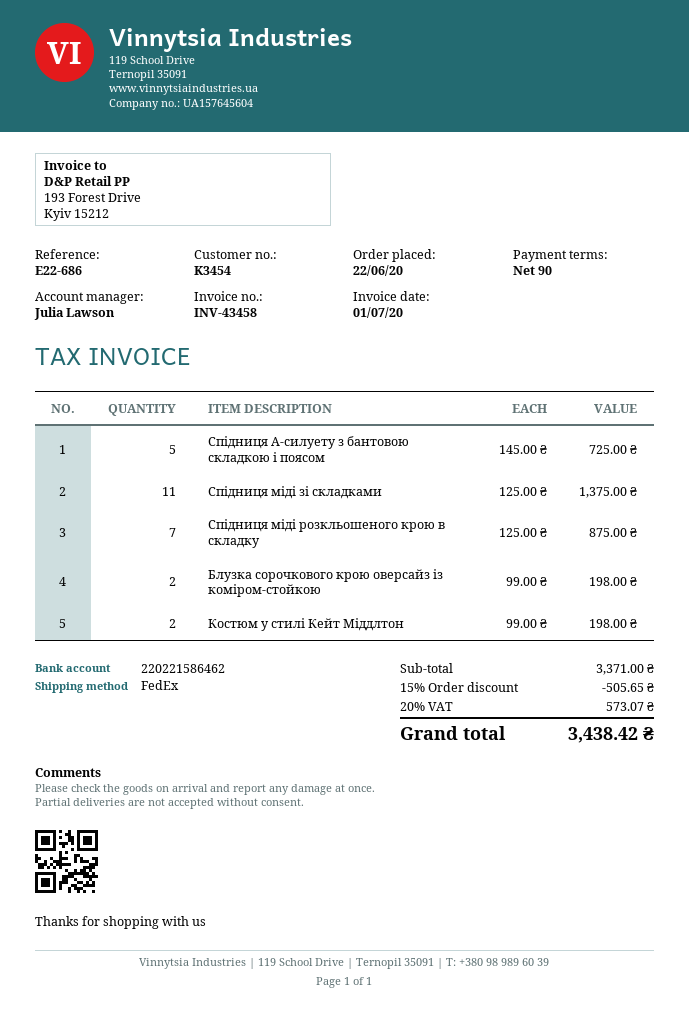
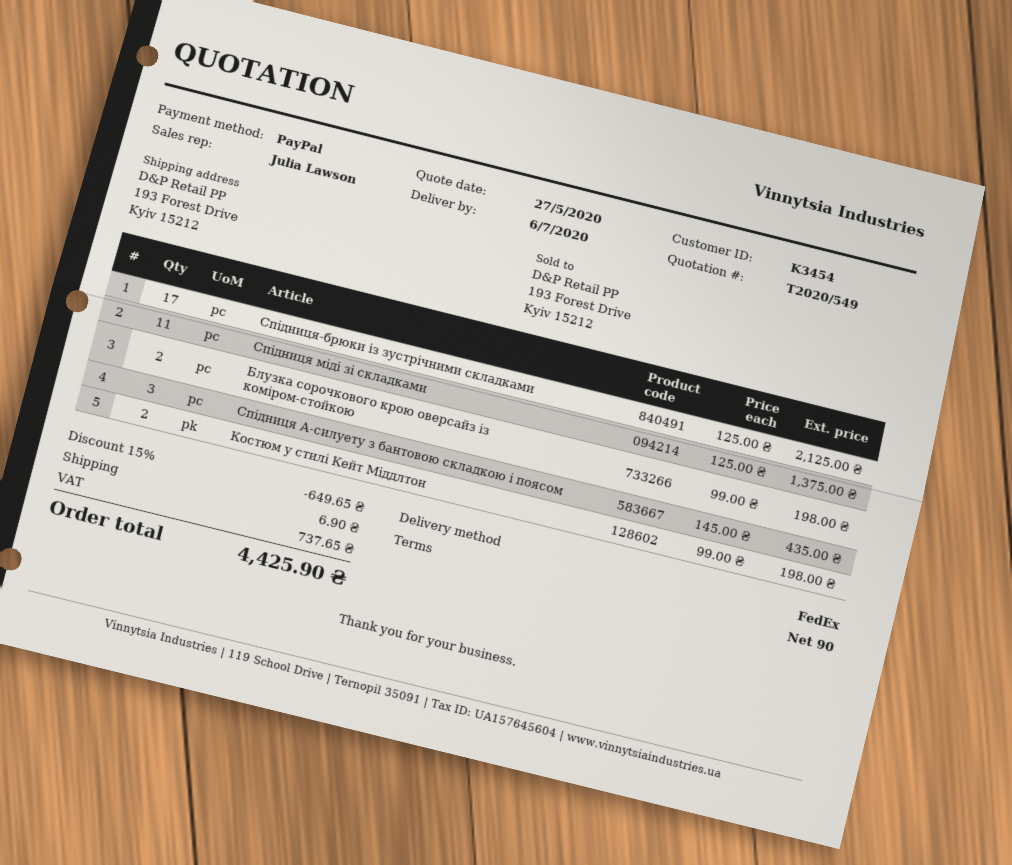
Спідниця А-силуету з бантовою складкою і поясом: 5 x 145.00 = 725.00 -> 3 x 145.00 = 435.00
Спідниця міді розкльошеного крою в складку: 7 x 125.00 = 875.00 -> none
Спідниця-брюки із зустрічними складками: none -> 17 x 125.00 = 2125.00
discount: 15% = 505.65 -> 15% = 649.65
shipping: none -> 6.90
tax: 573.07 -> 737.65
total: 3438.42 -> 4425.90

